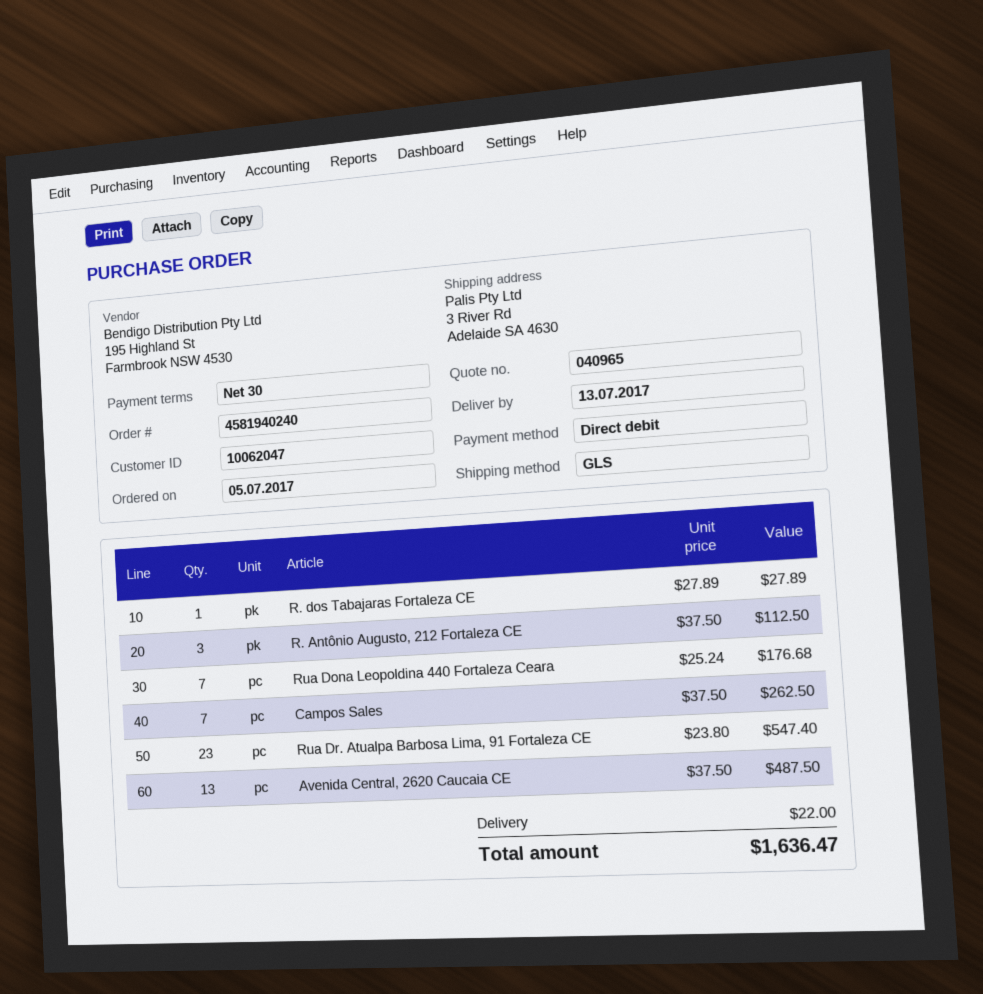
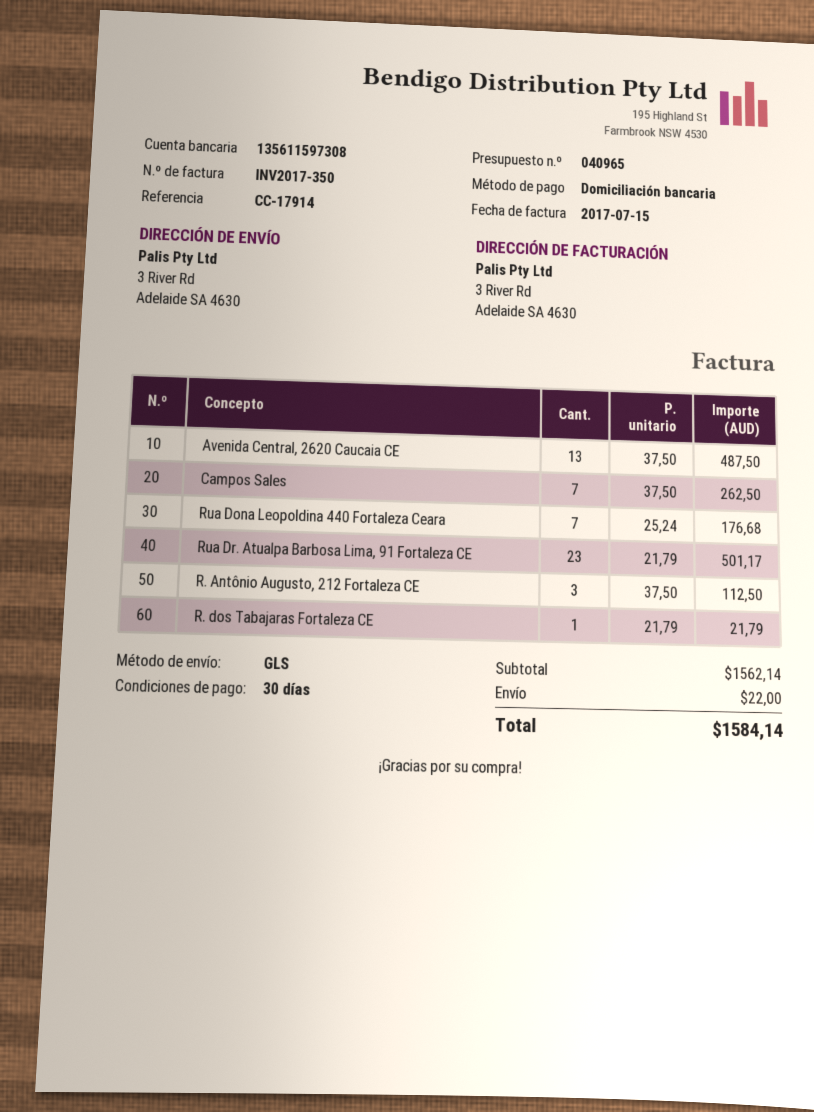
R. dos Tabajaras Fortaleza CE: 1 x 27.89 = 27.89 -> 1 x 21.79 = 21.79
Rua Dr. Atualpa Barbosa Lima, 91 Fortaleza CE: 23 x 23.80 = 547.40 -> 23 x 21.79 = 501.17
total: 1636.47 -> 1584.14

